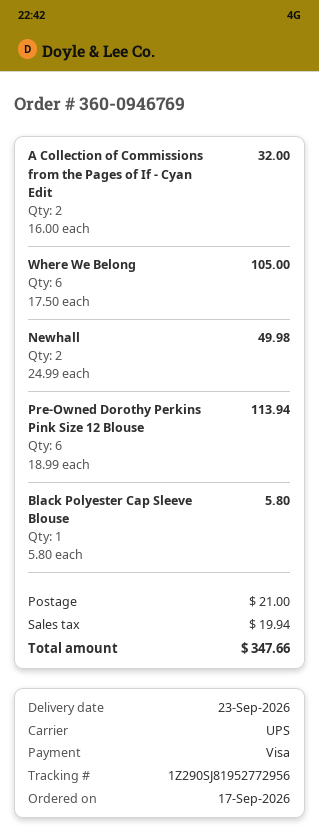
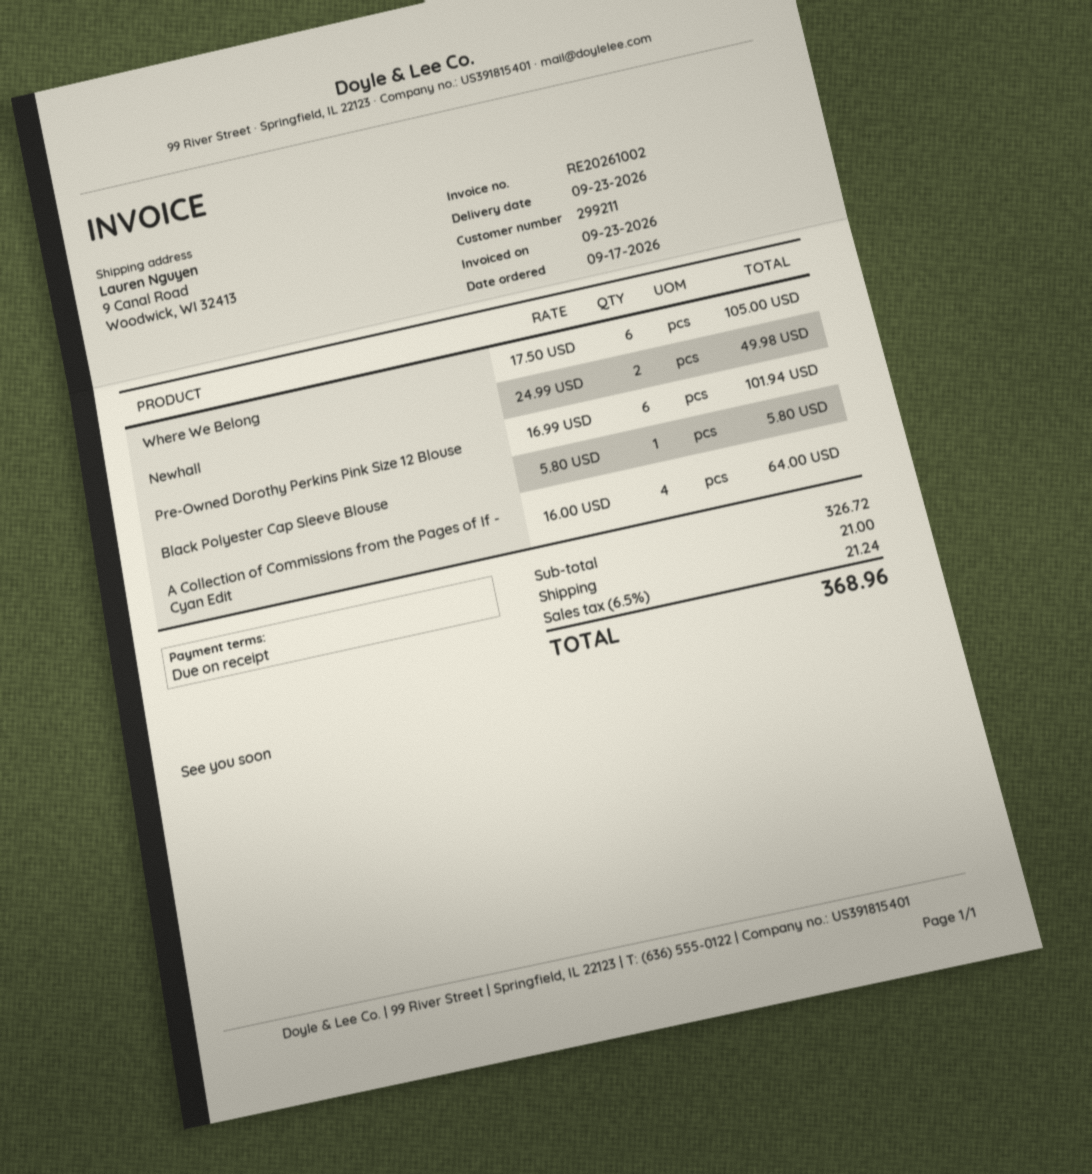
A Collection of Commissions from the Pages of If - Cyan Edit: 2 x 16.00 = 32.00 -> 4 x 16.00 = 64.00
Pre-Owned Dorothy Perkins Pink Size 12 Blouse: 6 x 18.99 = 113.94 -> 6 x 16.99 = 101.94
tax: 19.94 -> 21.24
total: 347.66 -> 368.96

